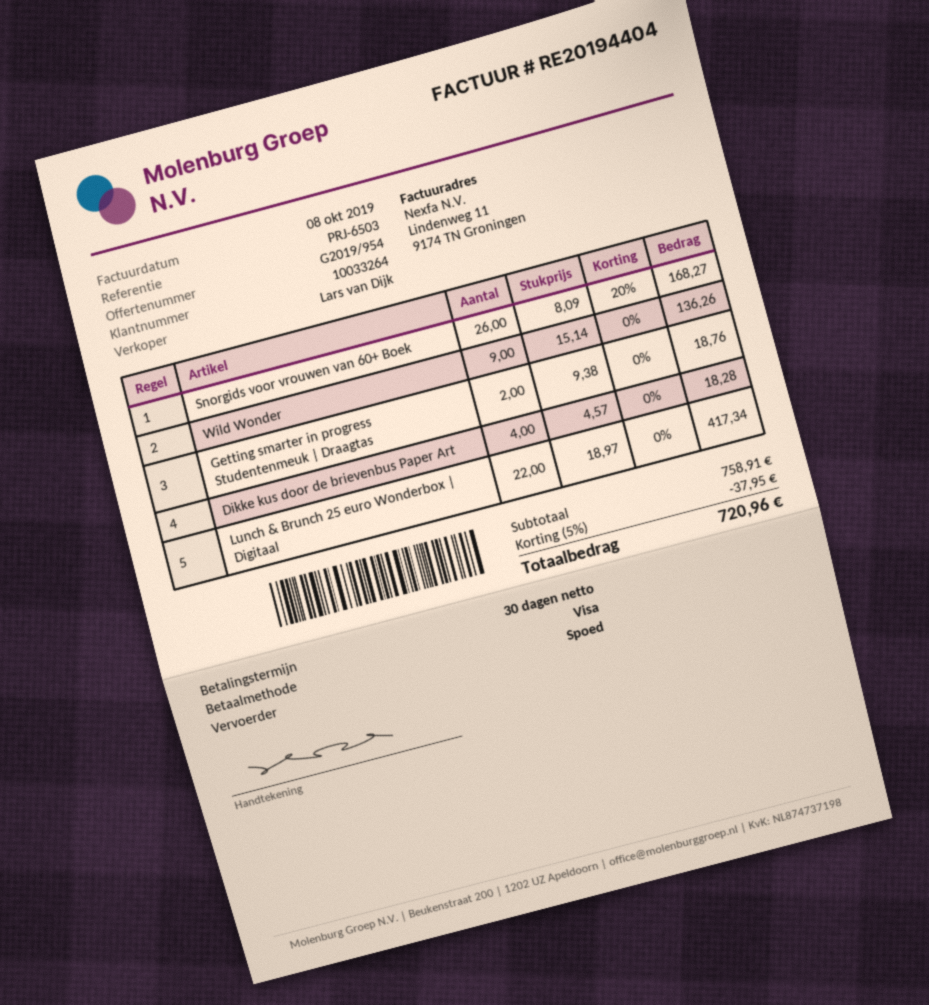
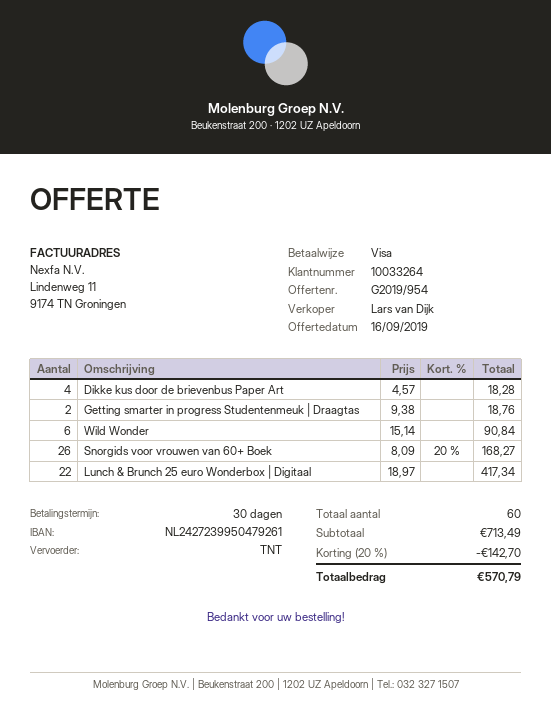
shipping method: express -> TNT
Wild Wonder: 9 x 15.14 = 136.26 -> 6 x 15.14 = 90.84
subtotal: 758.91 -> 713.49
discount: 5% = 37.95 -> 20% = 142.70
total: 720.96 -> 570.79

